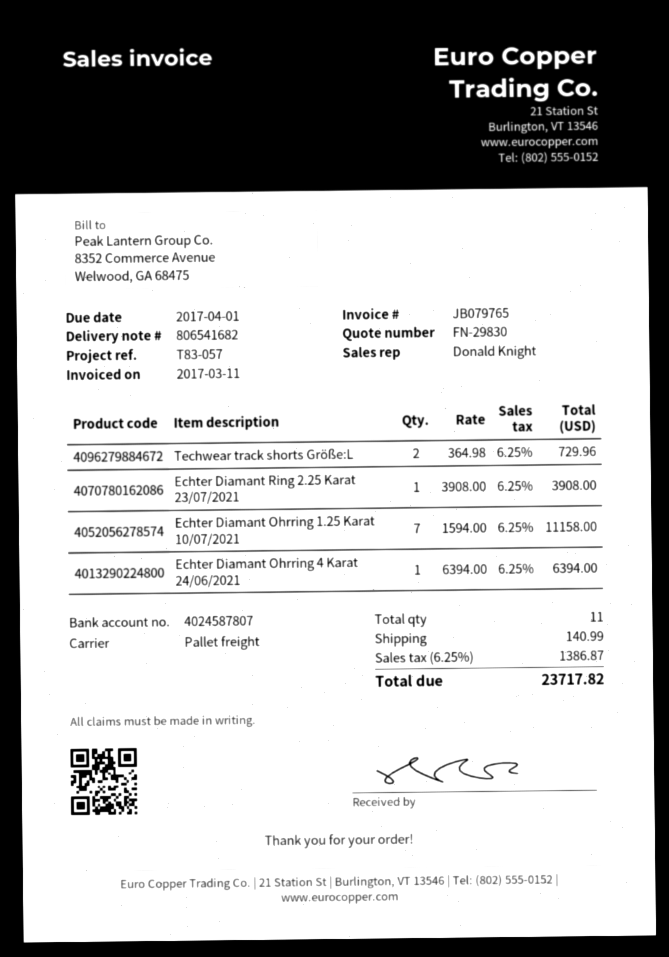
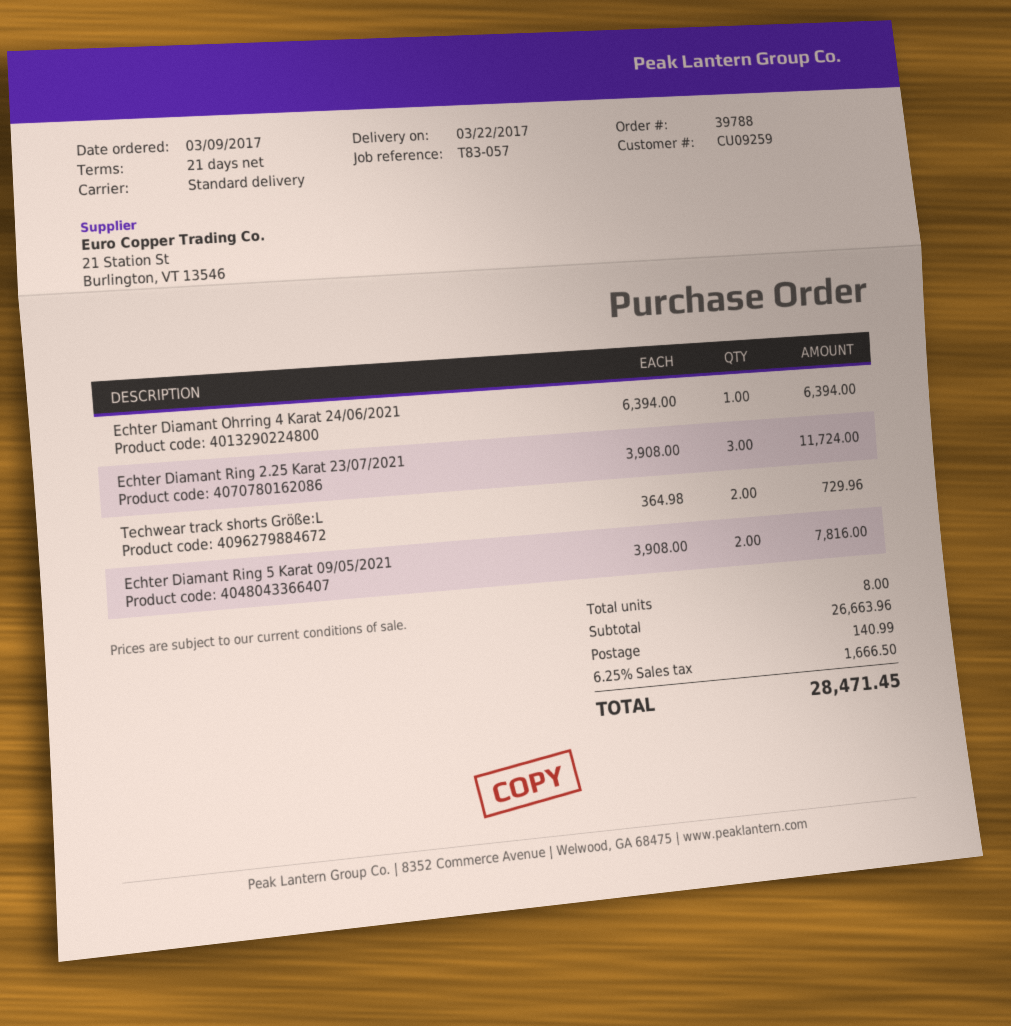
shipping method: pallet freight -> standard
Echter Diamant Ring 2.25 Karat 23/07/2021: 1 x 3908.00 = 3908.00 -> 3 x 3908.00 = 11724.00
Echter Diamant Ohrring 1.25 Karat 10/07/2021: 7 x 1594.00 = 11158.00 -> none
Echter Diamant Ring 5 Karat 09/05/2021: none -> 2 x 3908.00 = 7816.00
total quantity: 11 -> 8
tax: 6.25% = 1386.87 -> 6.25% = 1666.50
total: 23717.82 -> 28471.45

